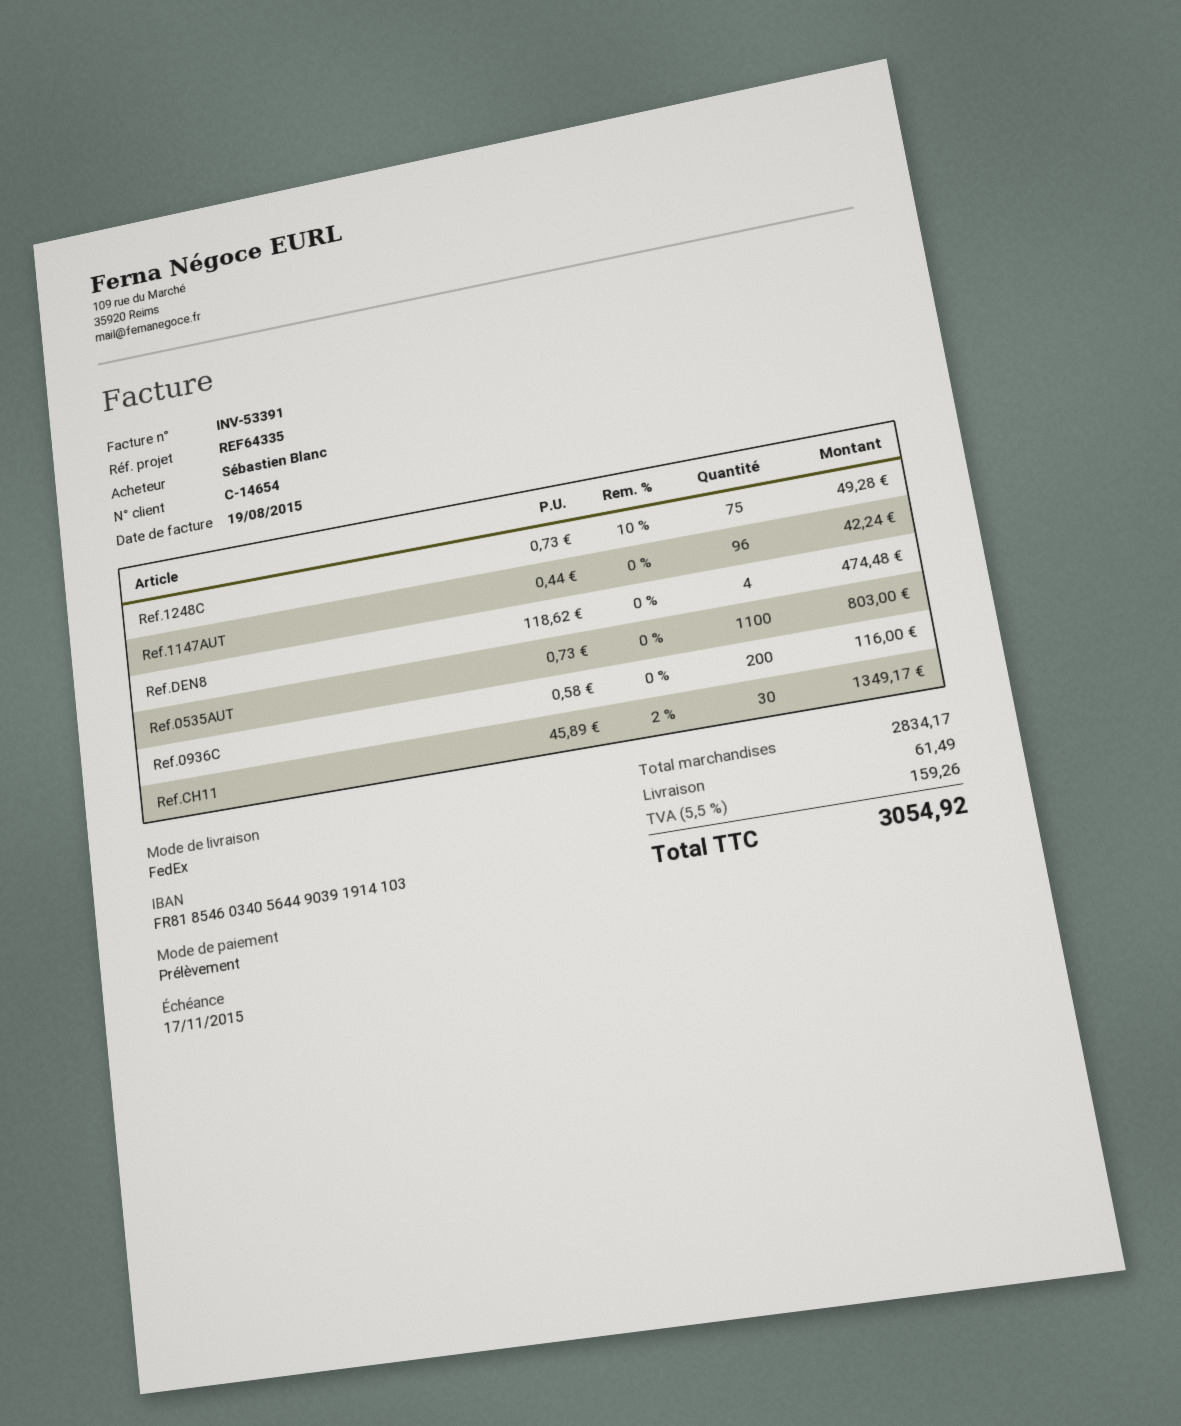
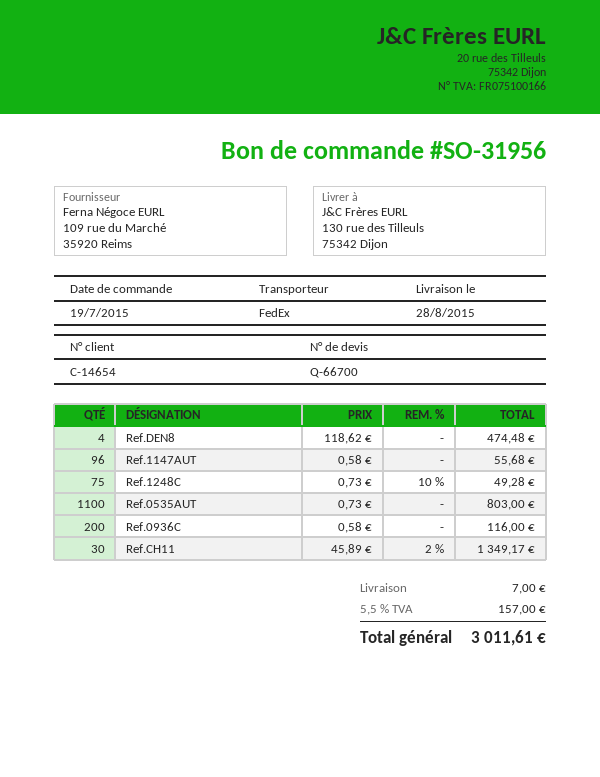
Ref.1147AUT: 96 x 0.44 = 42.24 -> 96 x 0.58 = 55.68
shipping: 61.49 -> 7.00
tax: 5.5% = 159.26 -> 5.5% = 157.00
total: 3054.92 -> 3011.61

